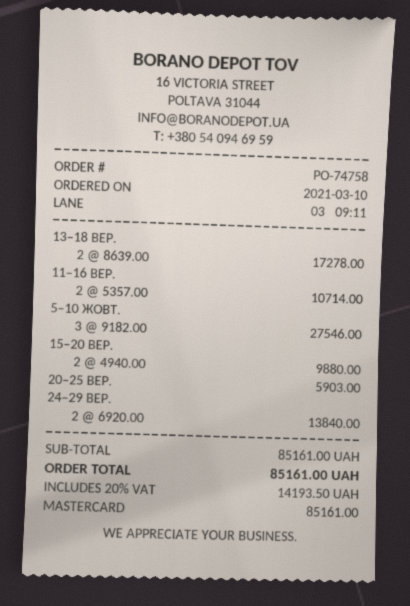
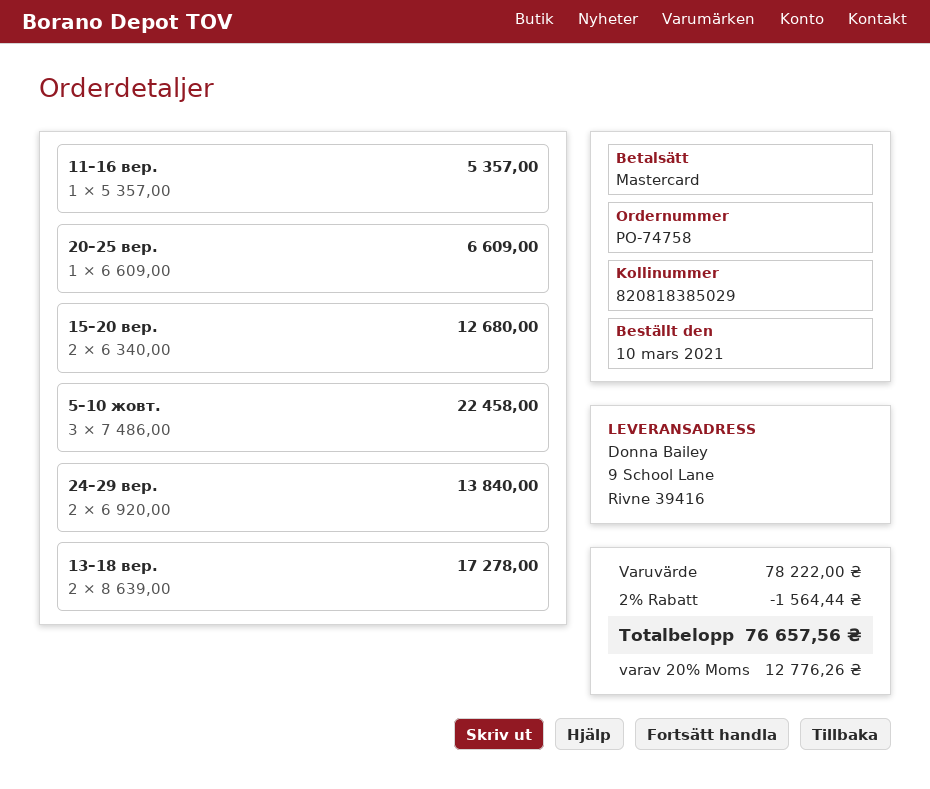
11–16 ВЕР.: 2 x 5357.00 = 10714.00 -> 1 x 5357.00 = 5357.00
5–10 ЖОВТ.: 3 x 9182.00 = 27546.00 -> 3 x 7486.00 = 22458.00
15–20 ВЕР.: 2 x 4940.00 = 9880.00 -> 2 x 6340.00 = 12680.00
20–25 ВЕР.: 1 x 5903.00 = 5903.00 -> 1 x 6609.00 = 6609.00
subtotal: 85161.00 -> 78222.00
discount: none -> 2% = 1564.44
tax: 20% = 14193.50 -> 20% = 12776.26
total: 85161.00 -> 76657.56

